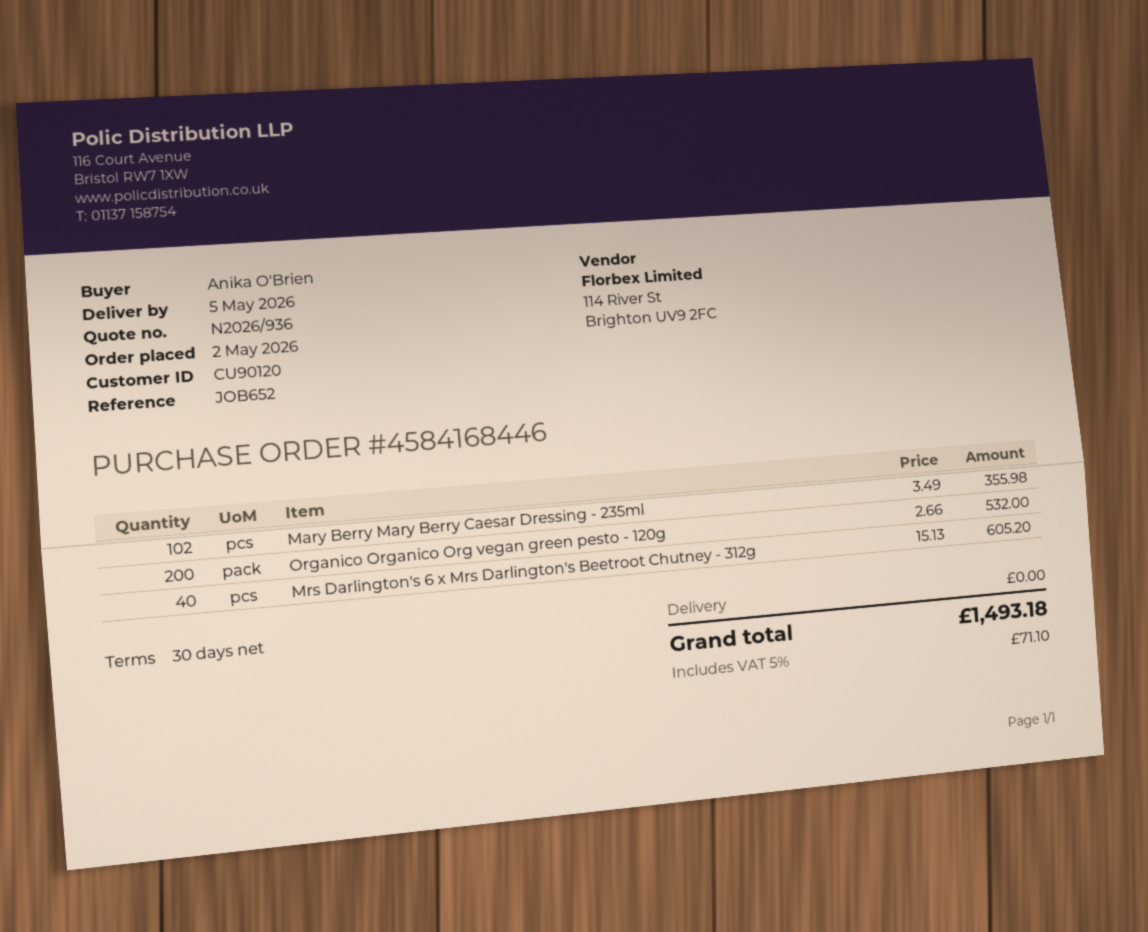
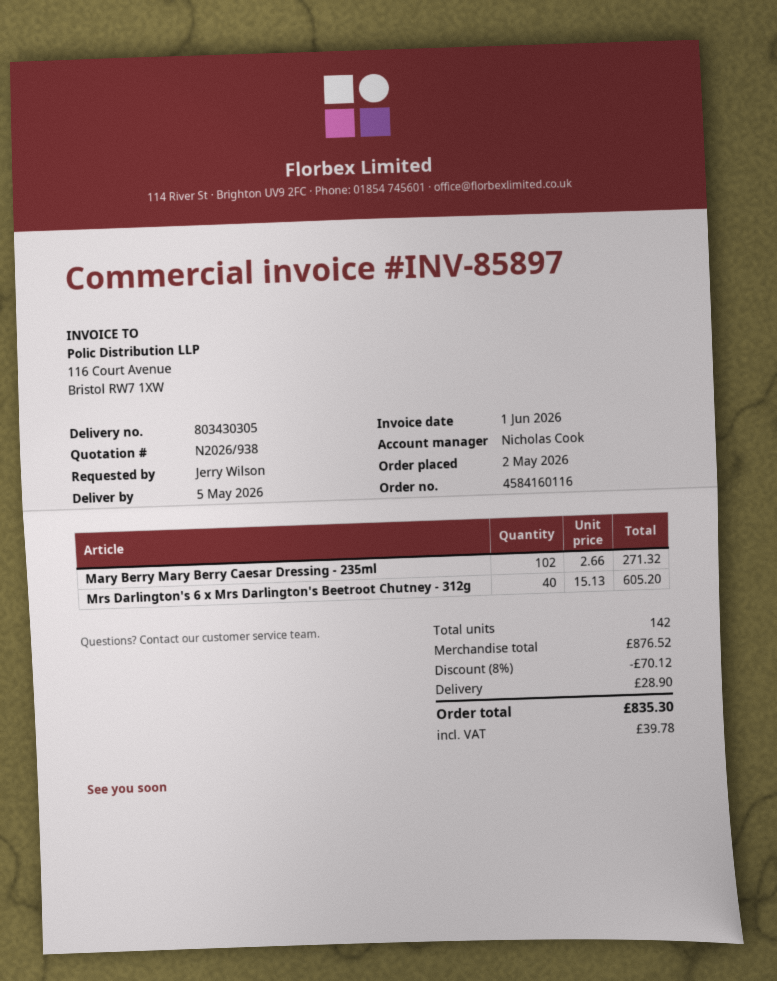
quote number: N2026/936 -> N2026/938
order number: 4584168446 -> 4584160116
ordered by: Anika O'Brien -> Jerry Wilson
Mary Berry Mary Berry Caesar Dressing - 235ml: 102 x 3.49 = 355.98 -> 102 x 2.66 = 271.32
Organico Organico Org vegan green pesto - 120g: 200 x 2.66 = 532.00 -> none
discount: none -> 8% = 70.12
shipping: 0.00 -> 28.90
tax: 71.10 -> 39.78
total: 1493.18 -> 835.30

